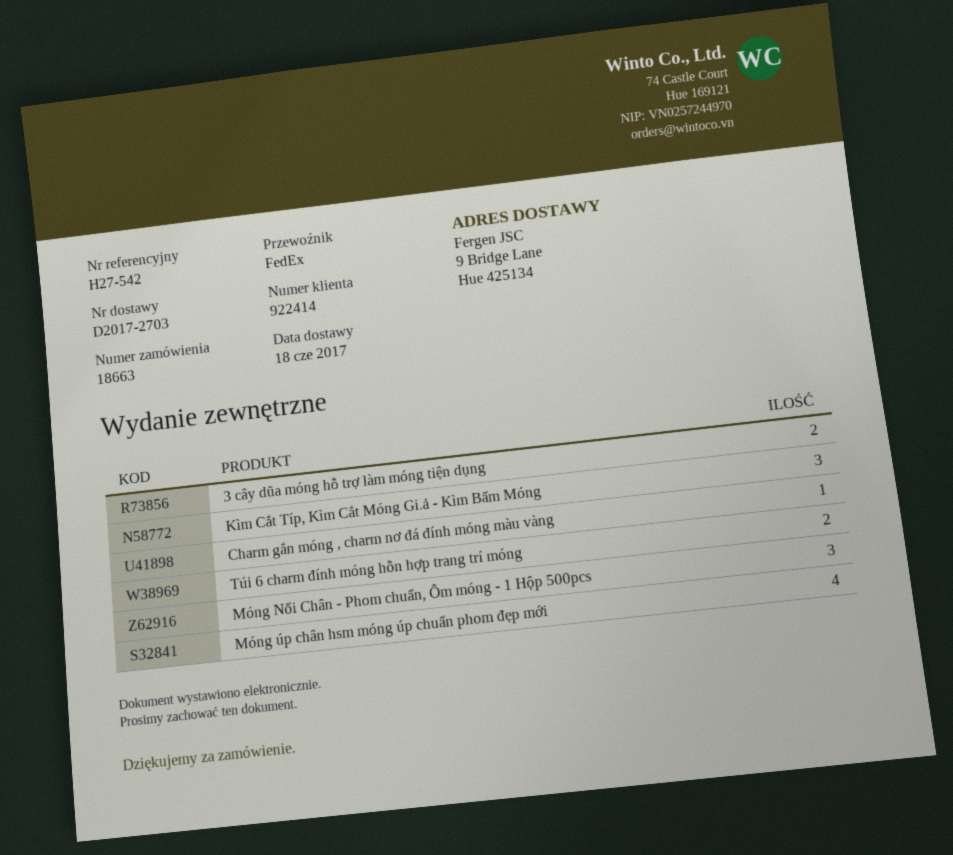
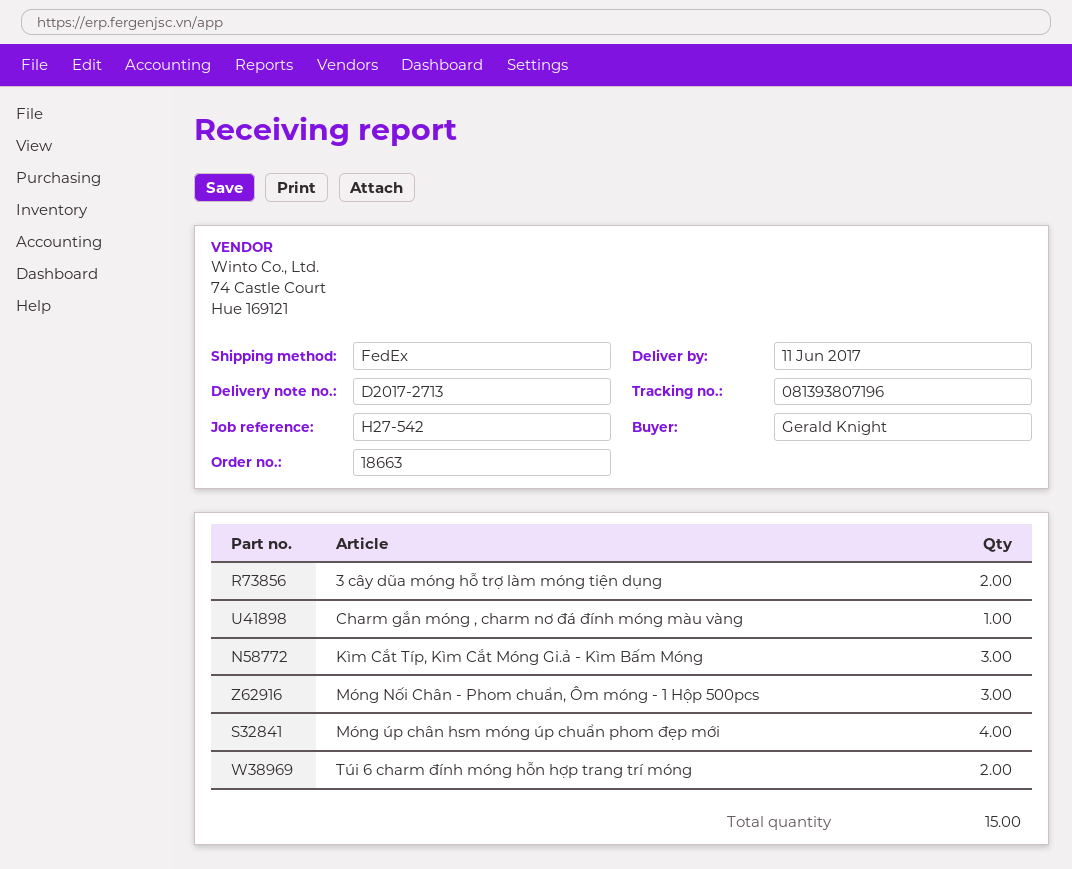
delivery note number: D2017-2703 -> D2017-2713
delivery date: 2017-06-18 -> 2017-06-11

